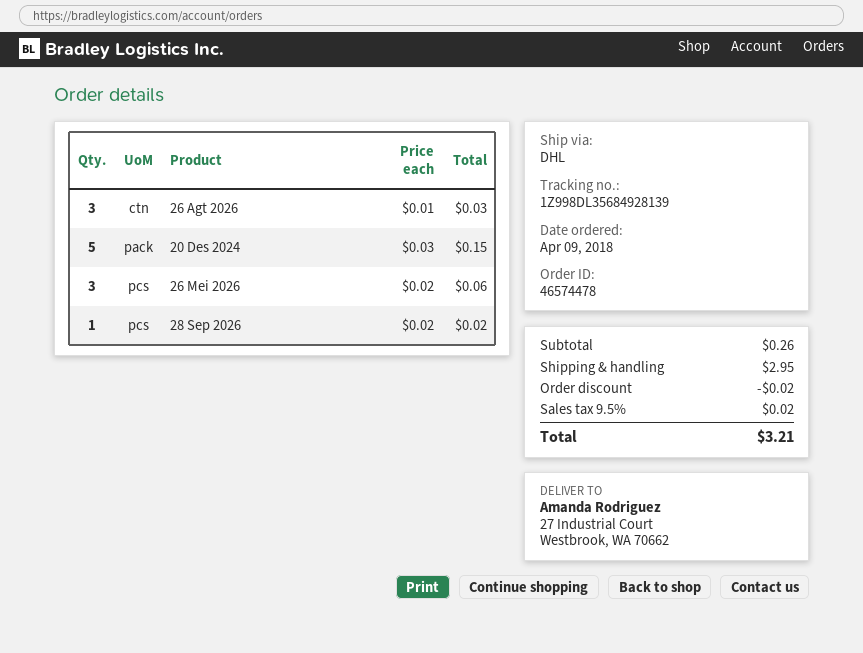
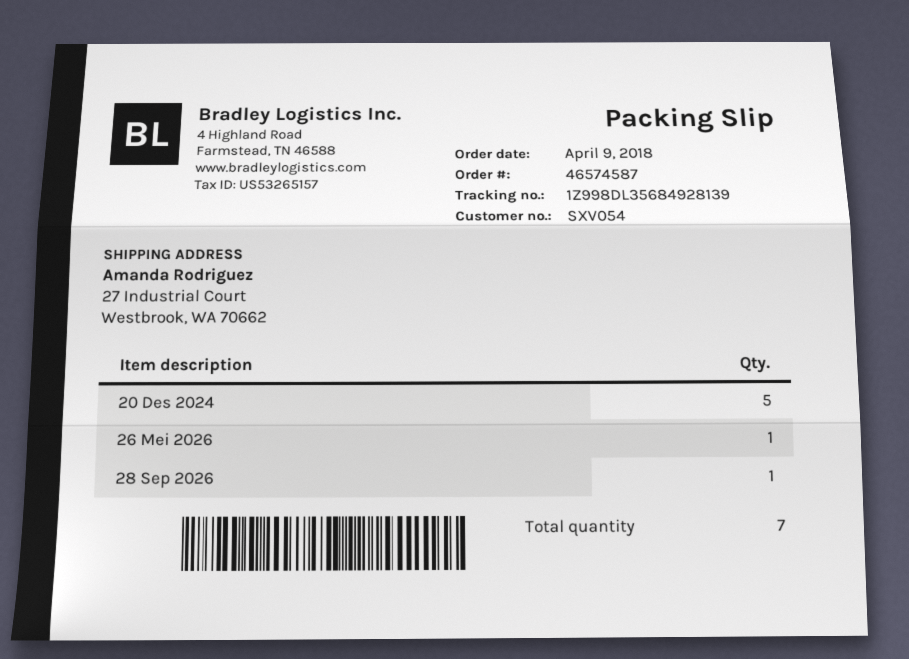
order number: 46574478 -> 46574587
26 Agt 2026: 3 -> none
26 Mei 2026: 3 -> 1

